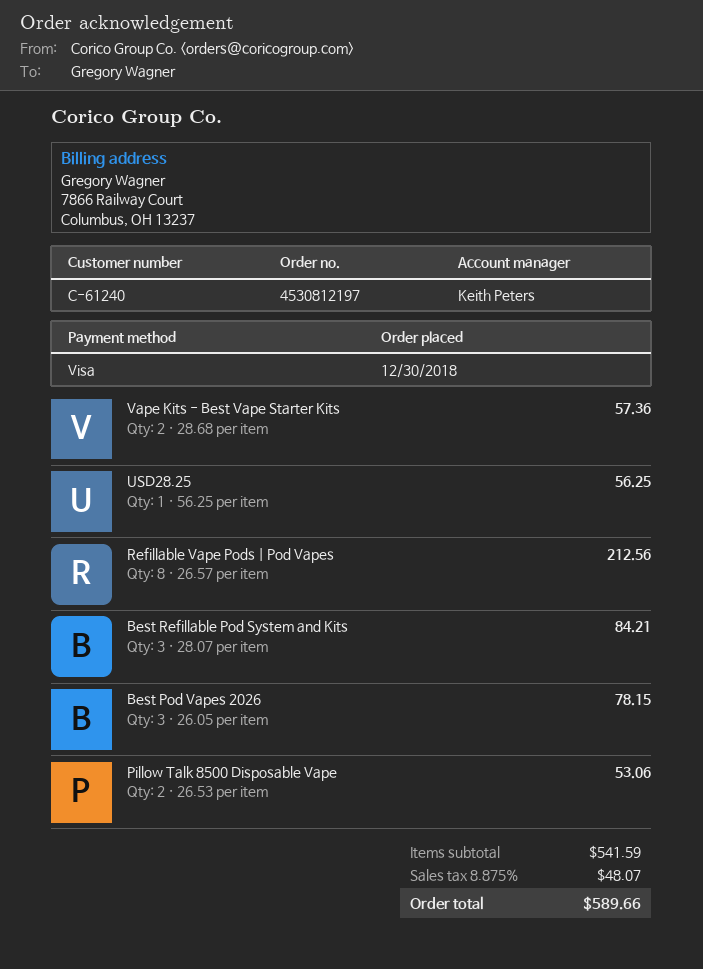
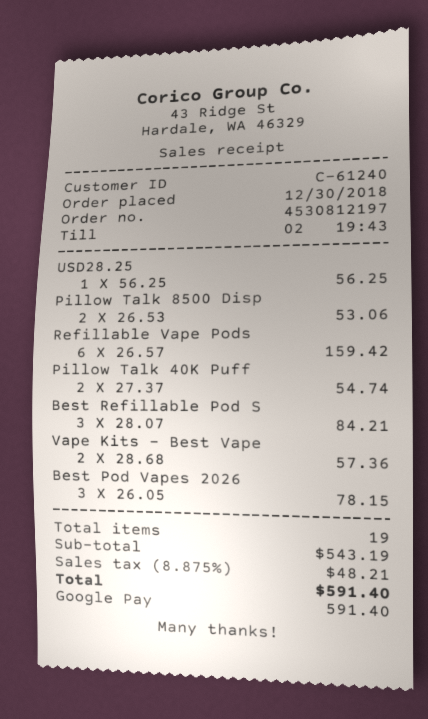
payment method: Visa -> Google Pay
Refillable Vape Pods | Pod Vapes: 8 x 26.57 = 212.56 -> 6 x 26.57 = 159.42
Pillow Talk 40K Puff: none -> 2 x 27.37 = 54.74
subtotal: 541.59 -> 543.19
tax: 8.875% = 48.07 -> 8.875% = 48.21
total: 589.66 -> 591.40

